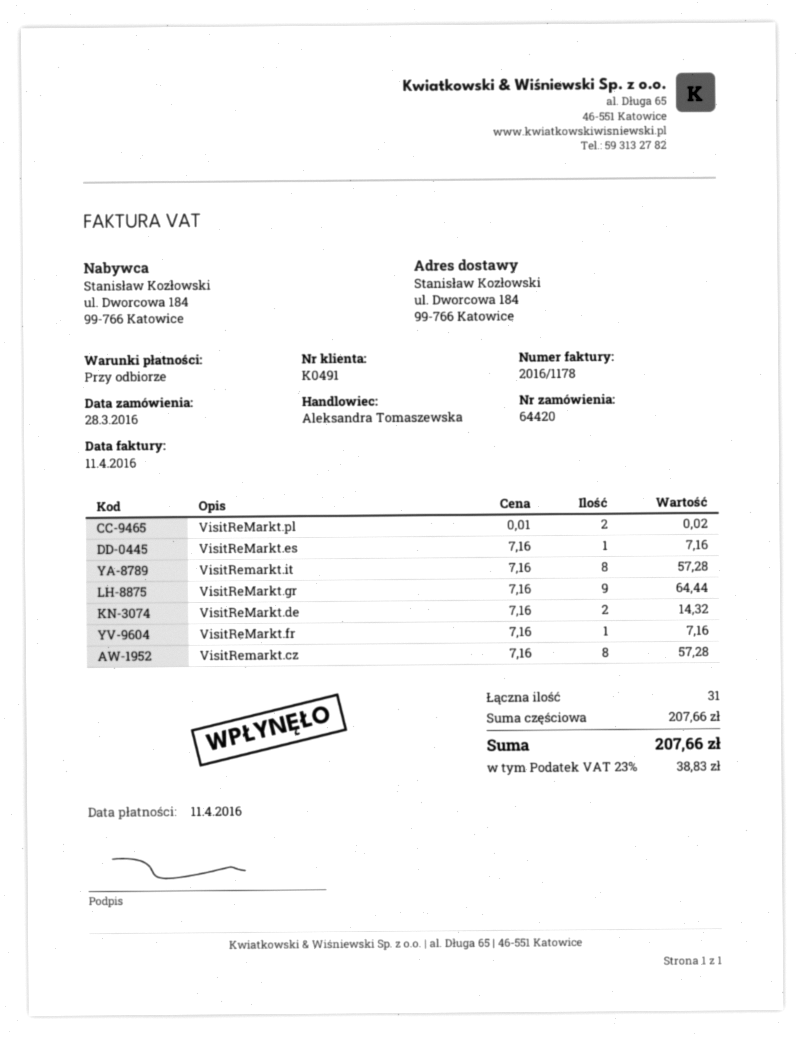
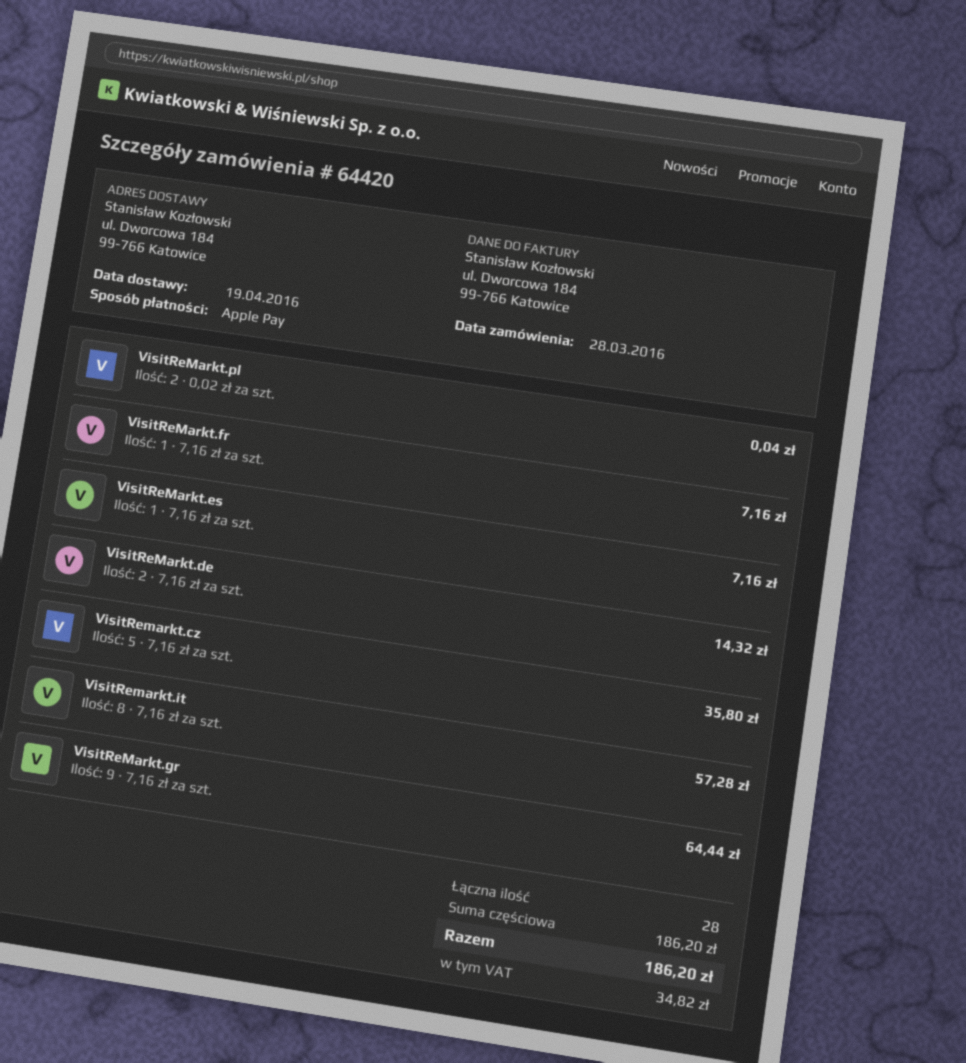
VisitReMarkt.pl: 2 x 0.01 = 0.02 -> 2 x 0.02 = 0.04
VisitRemarkt.cz: 8 x 7.16 = 57.28 -> 5 x 7.16 = 35.80
total quantity: 31 -> 28
subtotal: 207.66 -> 186.20
tax: 38.83 -> 34.82
total: 207.66 -> 186.20

